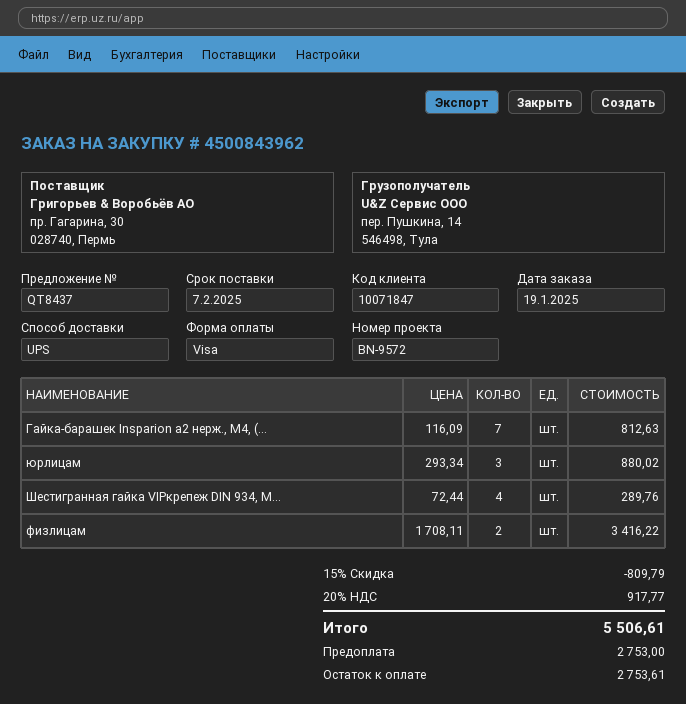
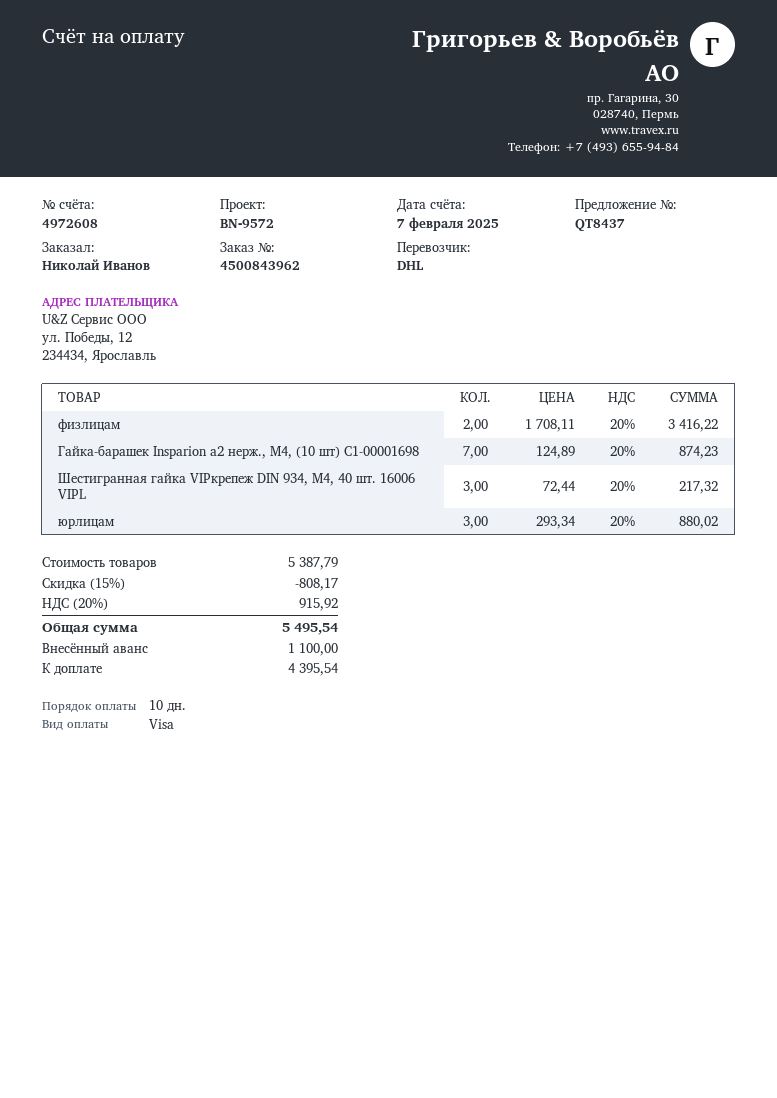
shipping method: UPS -> DHL
Гайка-барашек Insparion а2 нерж., M4, (...: 7 x 116.09 = 812.63 -> 7 x 124.89 = 874.23
Шестигранная гайка VIPкрепеж DIN 934, М...: 4 x 72.44 = 289.76 -> 3 x 72.44 = 217.32
discount: 15% = 809.79 -> 15% = 808.17
tax: 20% = 917.77 -> 20% = 915.92
total: 5506.61 -> 5495.54
deposit: 2753.00 -> 1100.00
balance: 2753.61 -> 4395.54

